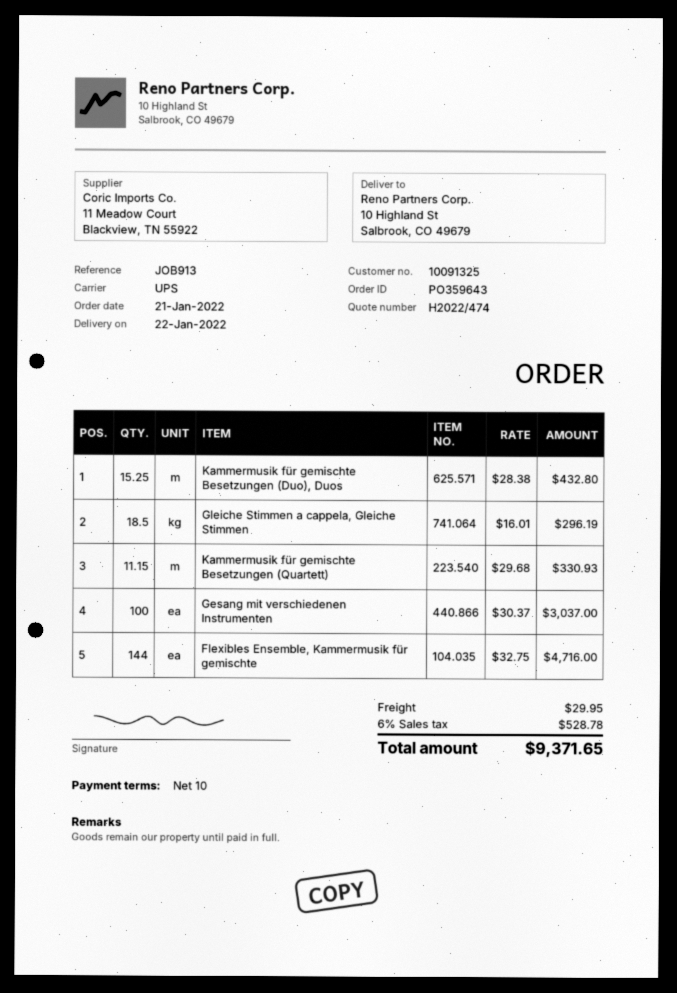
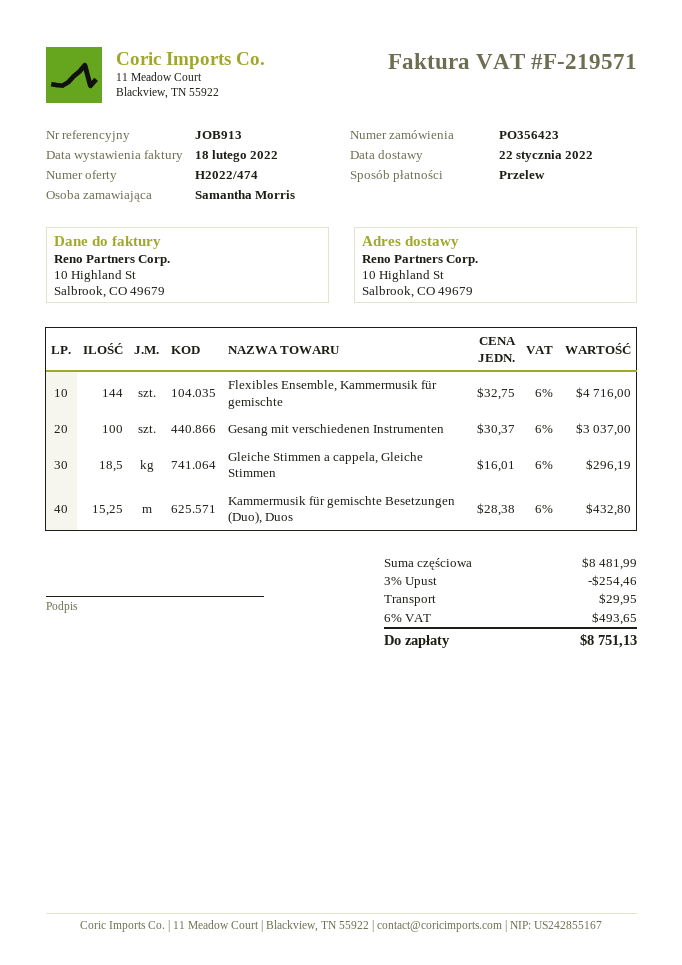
order number: PO359643 -> PO356423
Kammermusik für gemischte Besetzungen (Quartett): 11.15 x 29.68 = 330.93 -> none
discount: none -> 3% = 254.46
tax: 6% = 528.78 -> 6% = 493.65
total: 9371.65 -> 8751.13

